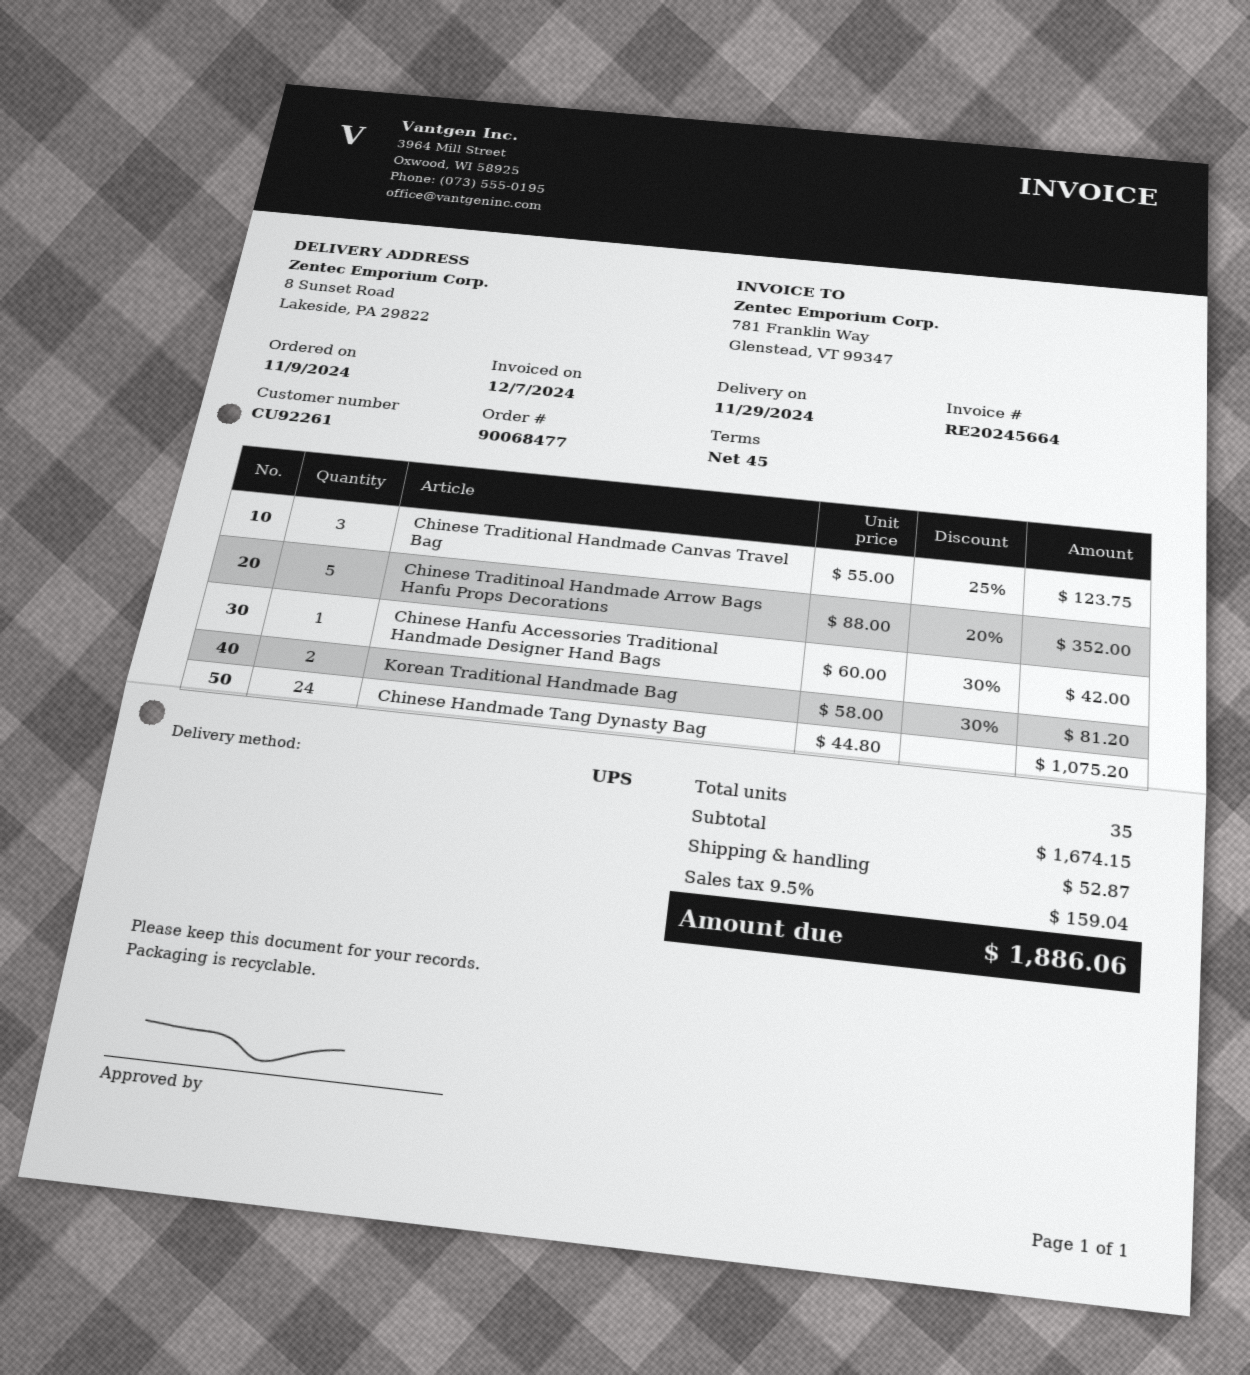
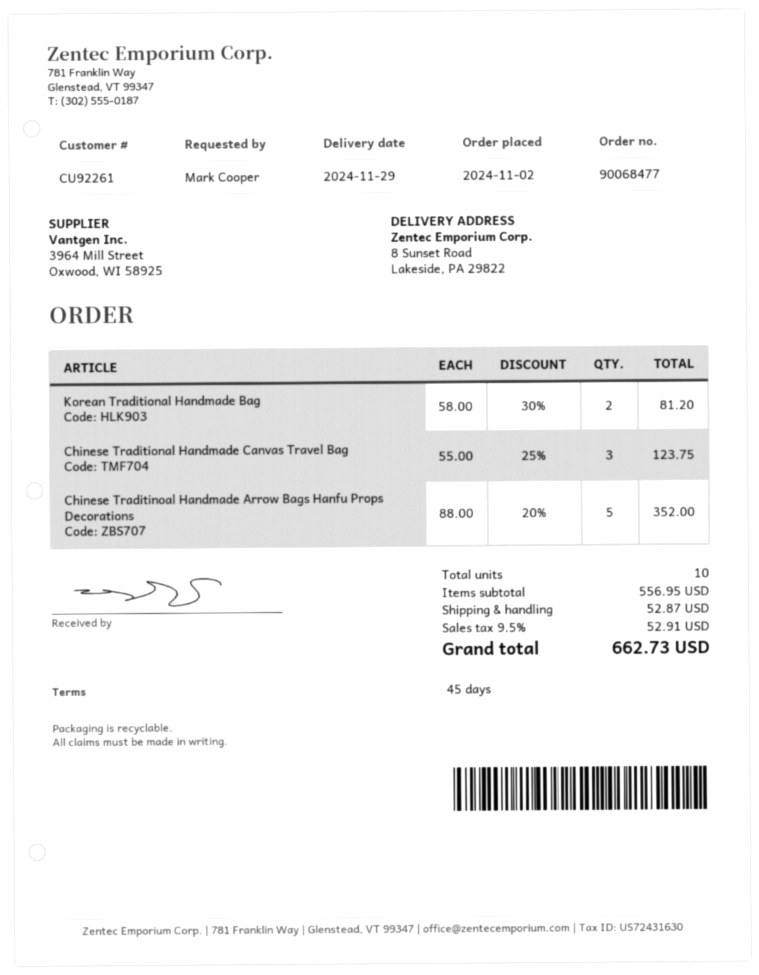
order date: 2024-11-09 -> 2024-11-02
Chinese Hanfu Accessories Traditional Handmade Designer Hand Bags: 1 x 60.00 - 30% = 42.00 -> none
Chinese Handmade Tang Dynasty Bag: 24 x 44.80 = 1075.20 -> none
total quantity: 35 -> 10
subtotal: 1674.15 -> 556.95
tax: 9.5% = 159.04 -> 9.5% = 52.91
total: 1886.06 -> 662.73

